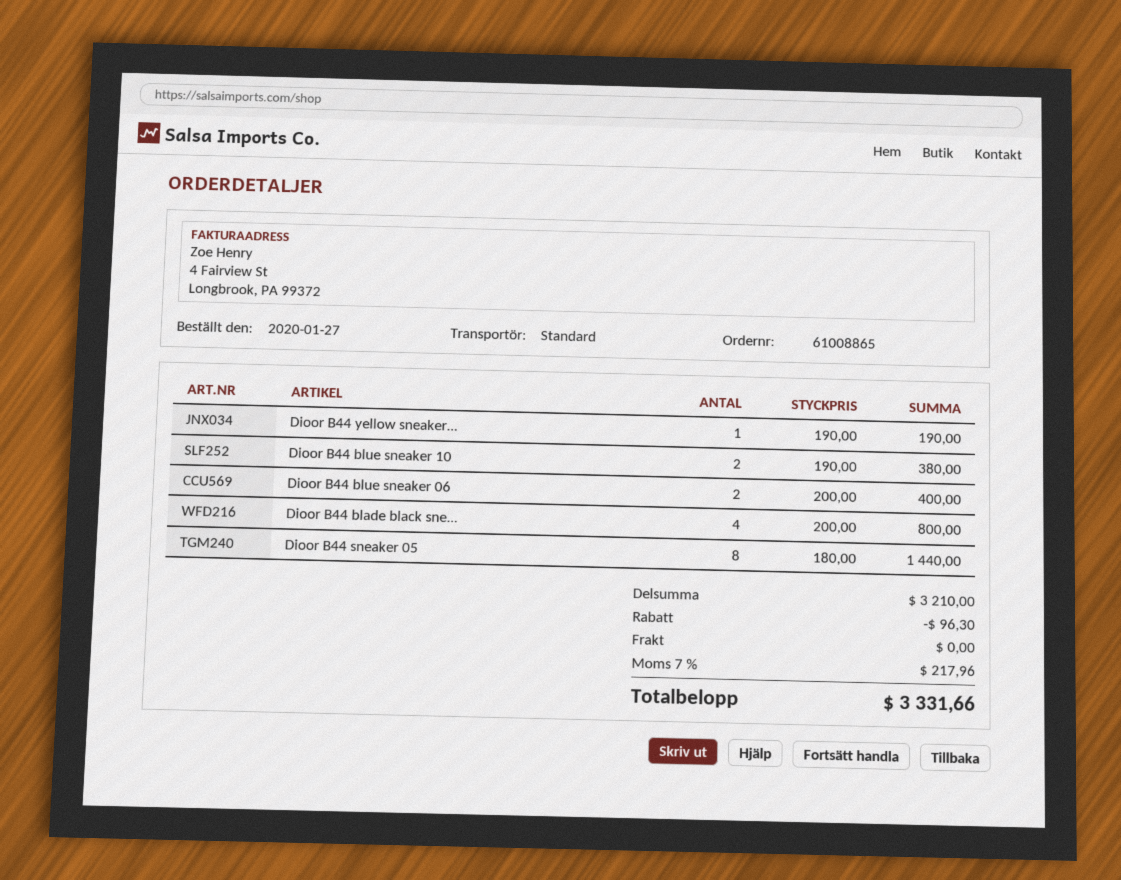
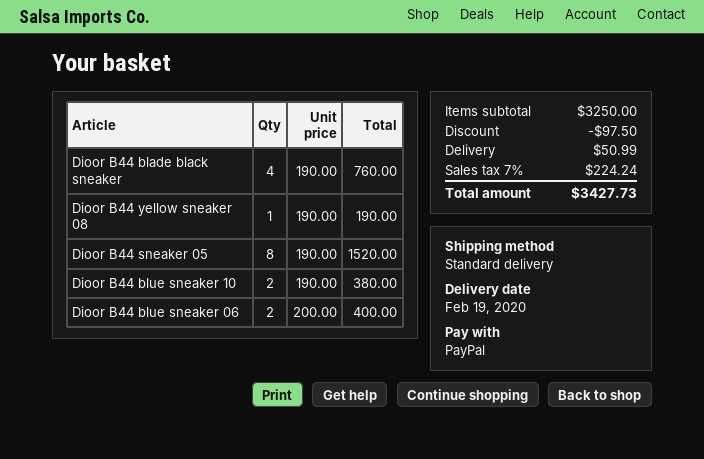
Dioor B44 blade black sne...: 4 x 200.00 = 800.00 -> 4 x 190.00 = 760.00
Dioor B44 sneaker 05: 8 x 180.00 = 1440.00 -> 8 x 190.00 = 1520.00
subtotal: 3210.00 -> 3250.00
discount: 96.30 -> 97.50
shipping: 0.00 -> 50.99
tax: 7% = 217.96 -> 7% = 224.24
total: 3331.66 -> 3427.73

